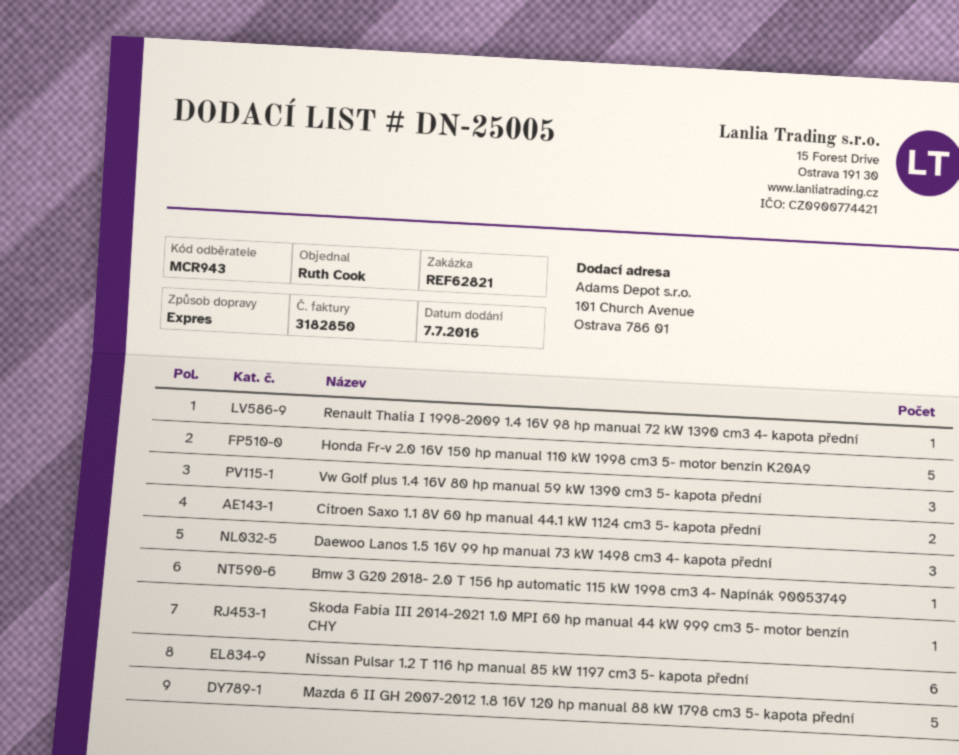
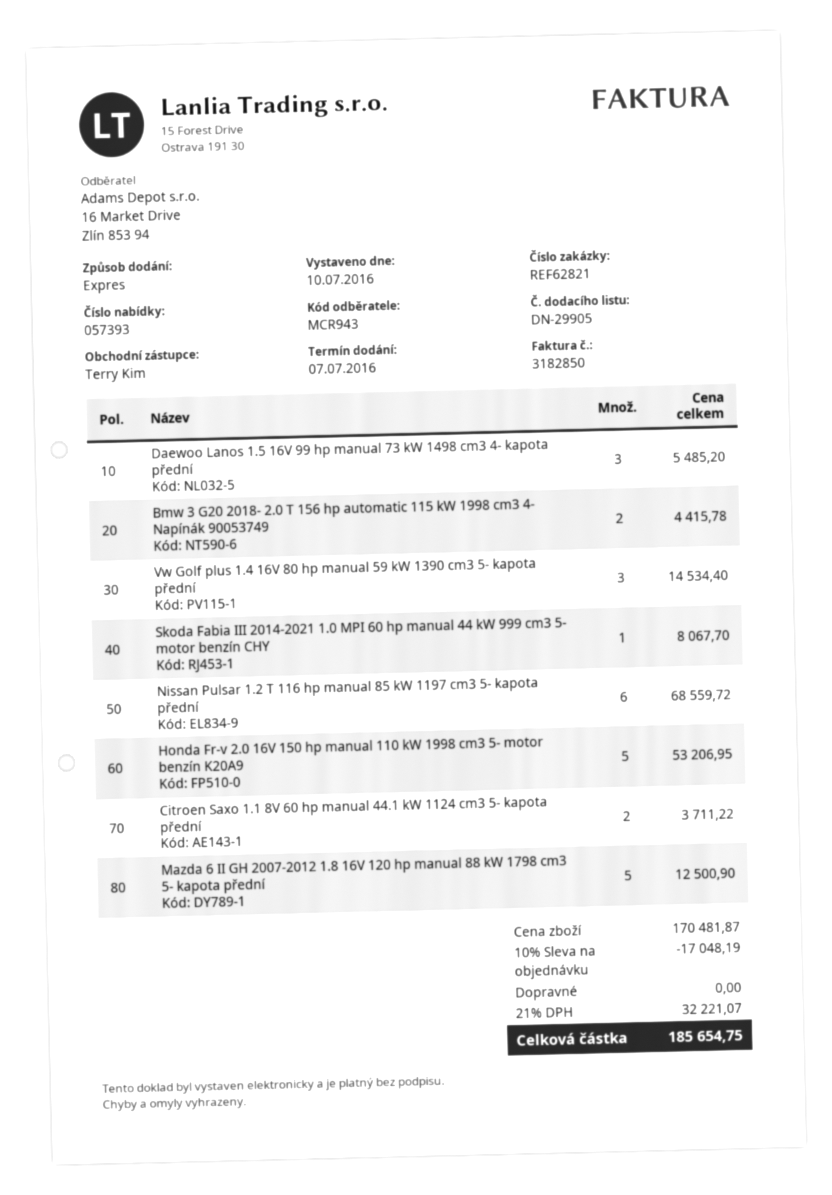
delivery note number: DN-25005 -> DN-29905
Renault Thalia I 1998-2009 1.4 16V 98 hp manual 72 kW 1390 cm3 4- kapota přední: 1 -> none
Bmw 3 G20 2018- 2.0 T 156 hp automatic 115 kW 1998 cm3 4- Napínák 90053749: 1 -> 2

